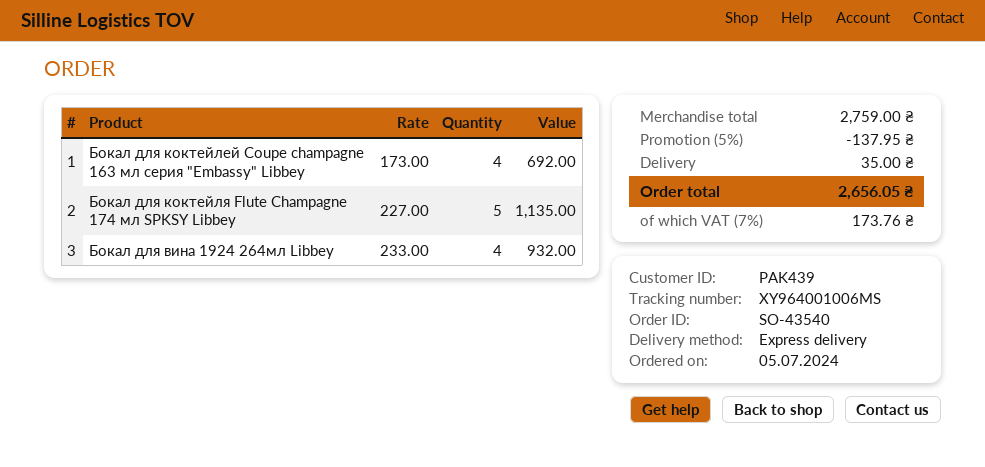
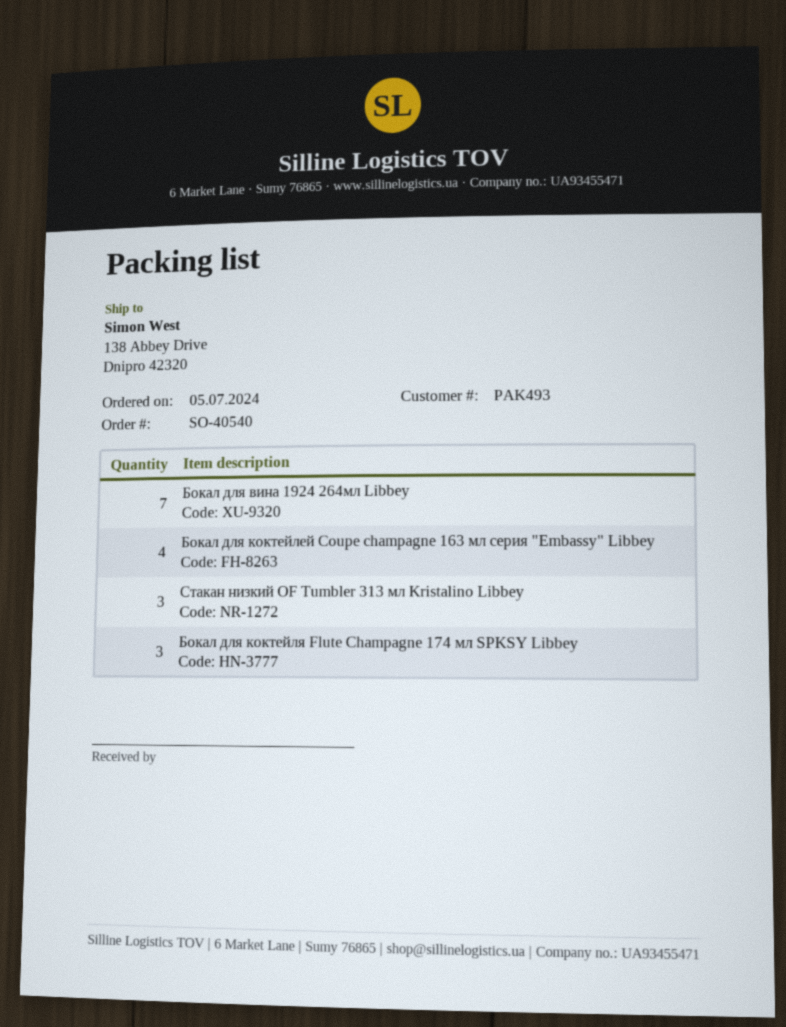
order number: SO-43540 -> SO-40540
customer number: PAK439 -> PAK493
Бокал для коктейля Flute Champagne 174 мл SPKSY Libbey: 5 -> 3
Бокал для вина 1924 264мл Libbey: 4 -> 7
Стакан низкий OF Tumbler 313 мл Kristalino Libbey: none -> 3

